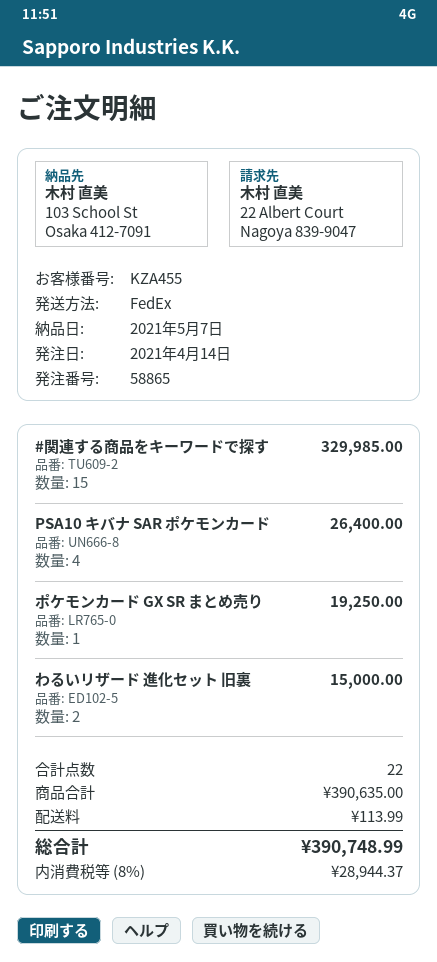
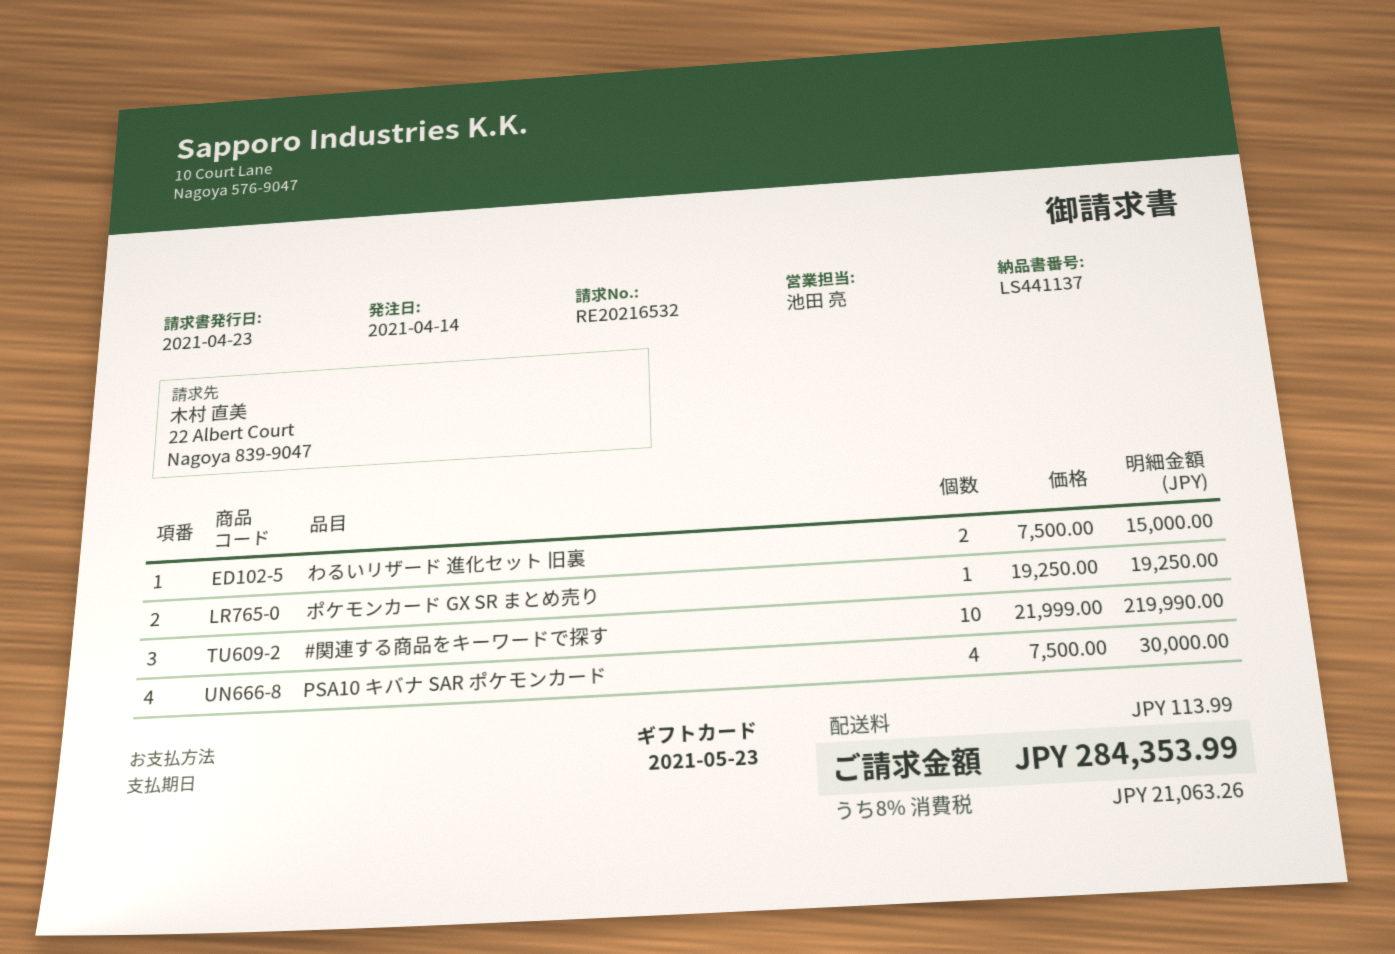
#関連する商品をキーワードで探す: 15 for 329985.00 -> 10 for 219990.00
PSA10 キバナ SAR ポケモンカード: 4 for 26400.00 -> 4 for 30000.00
tax: 8% = 28944.37 -> 8% = 21063.26
total: 390748.99 -> 284353.99

